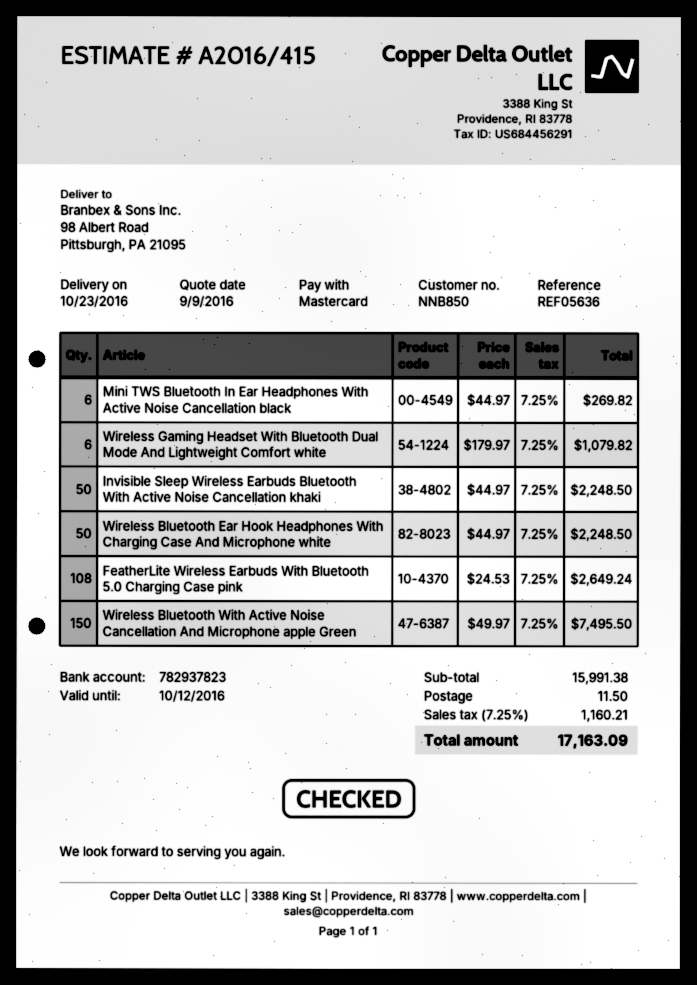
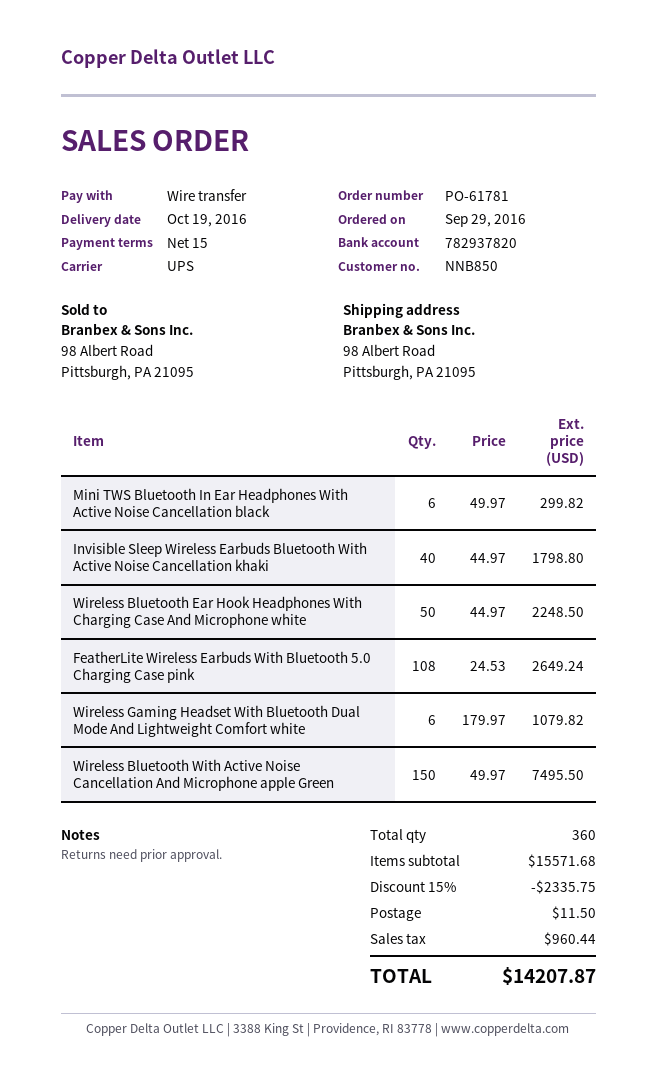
delivery date: 2016-10-23 -> 2016-10-19
payment method: Mastercard -> bank transfer
bank account: 782937823 -> 782937820
Mini TWS Bluetooth In Ear Headphones With Active Noise Cancellation black: 6 x 44.97 = 269.82 -> 6 x 49.97 = 299.82
Invisible Sleep Wireless Earbuds Bluetooth With Active Noise Cancellation khaki: 50 x 44.97 = 2248.50 -> 40 x 44.97 = 1798.80
subtotal: 15991.38 -> 15571.68
discount: none -> 15% = 2335.75
tax: 1160.21 -> 960.44
total: 17163.09 -> 14207.87

